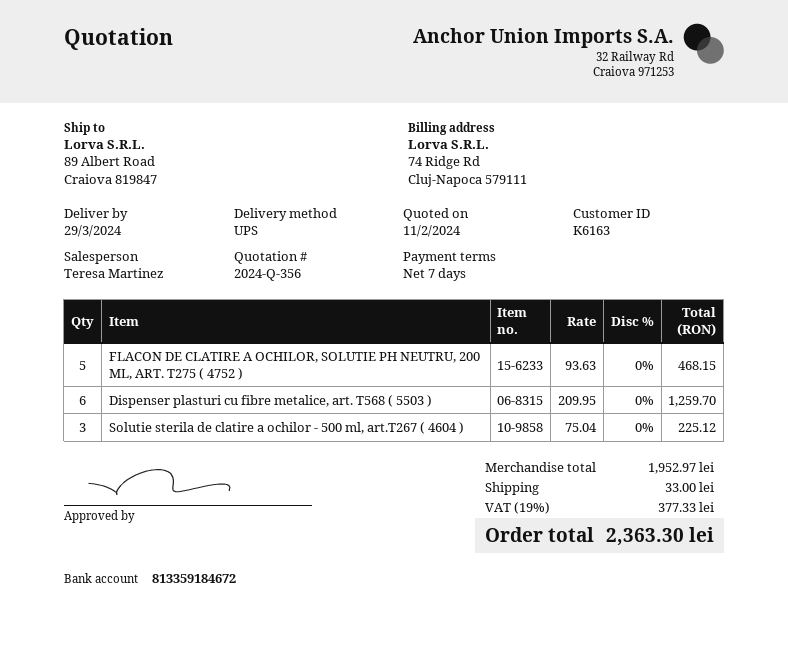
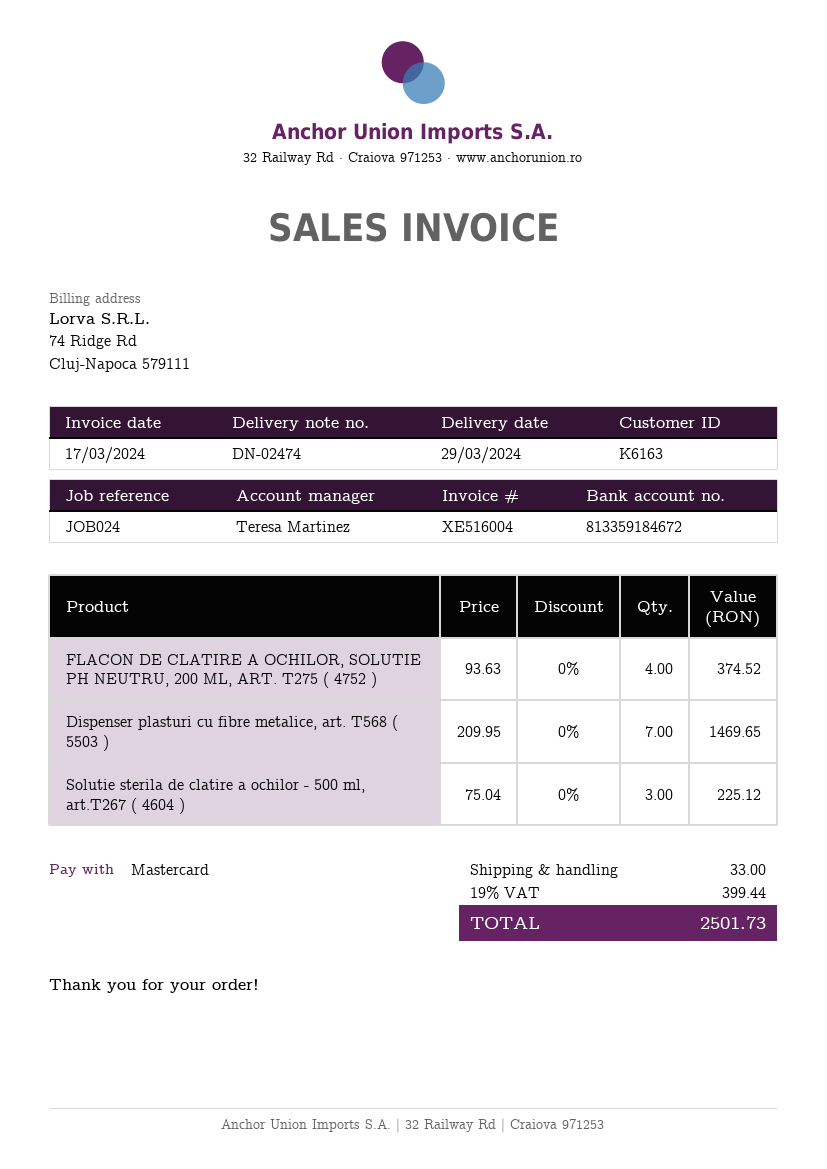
FLACON DE CLATIRE A OCHILOR, SOLUTIE PH NEUTRU, 200 ML, ART. T275 ( 4752 ): 5 x 93.63 = 468.15 -> 4 x 93.63 = 374.52
Dispenser plasturi cu fibre metalice, art. T568 ( 5503 ): 6 x 209.95 = 1259.70 -> 7 x 209.95 = 1469.65
tax: 19% = 377.33 -> 19% = 399.44
total: 2363.30 -> 2501.73

